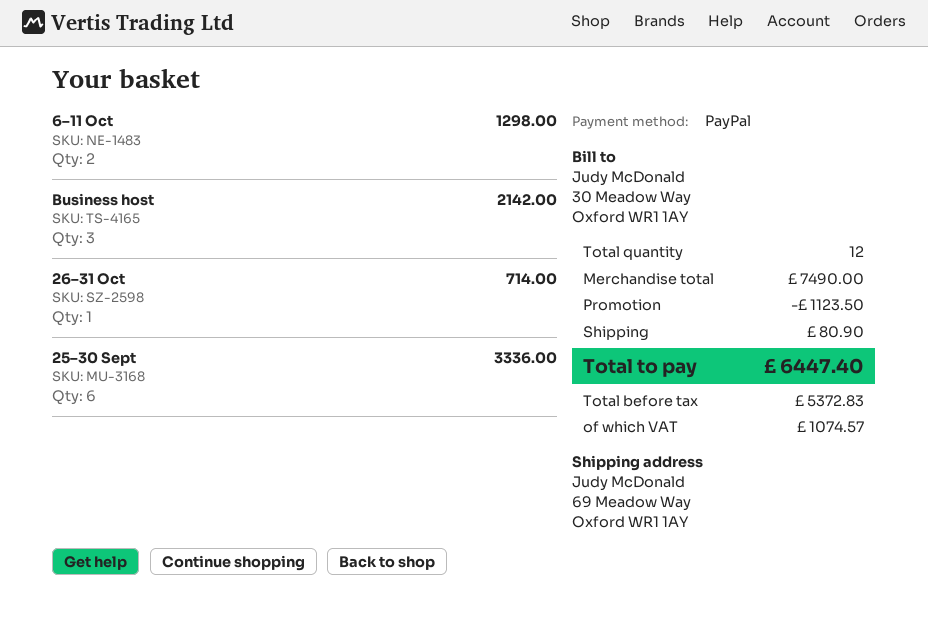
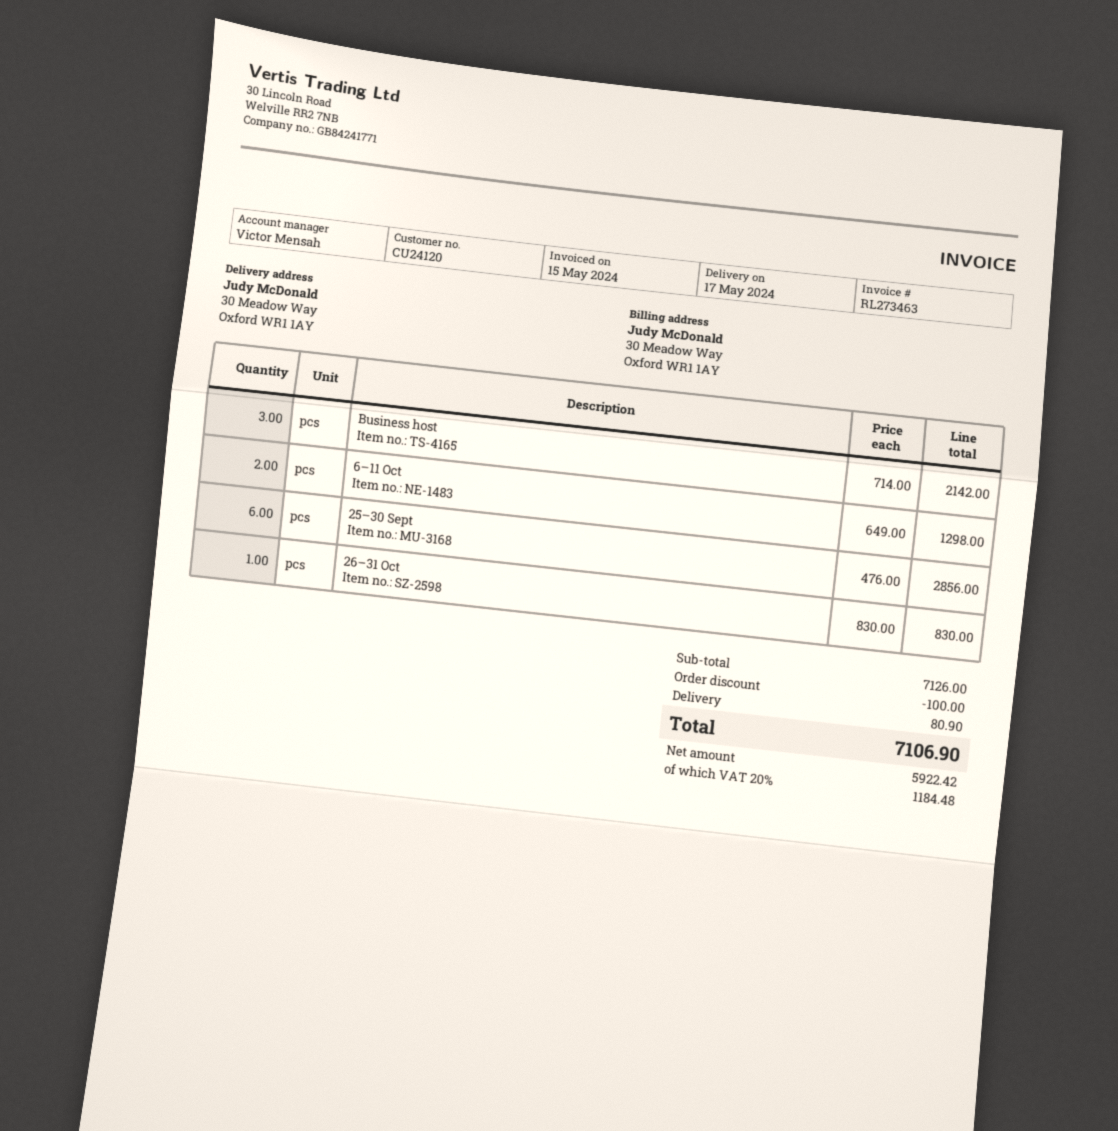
ship to: 69 Meadow Way, Oxford WR1 1AY -> 30 Meadow Way, Oxford WR1 1AY
26–31 Oct: 1 for 714.00 -> 1 for 830.00
25–30 Sept: 6 for 3336.00 -> 6 for 2856.00
subtotal: 7490.00 -> 7126.00
discount: 1123.50 -> 100.00
net: 5372.83 -> 5922.42
tax: 1074.57 -> 1184.48
total: 6447.40 -> 7106.90

